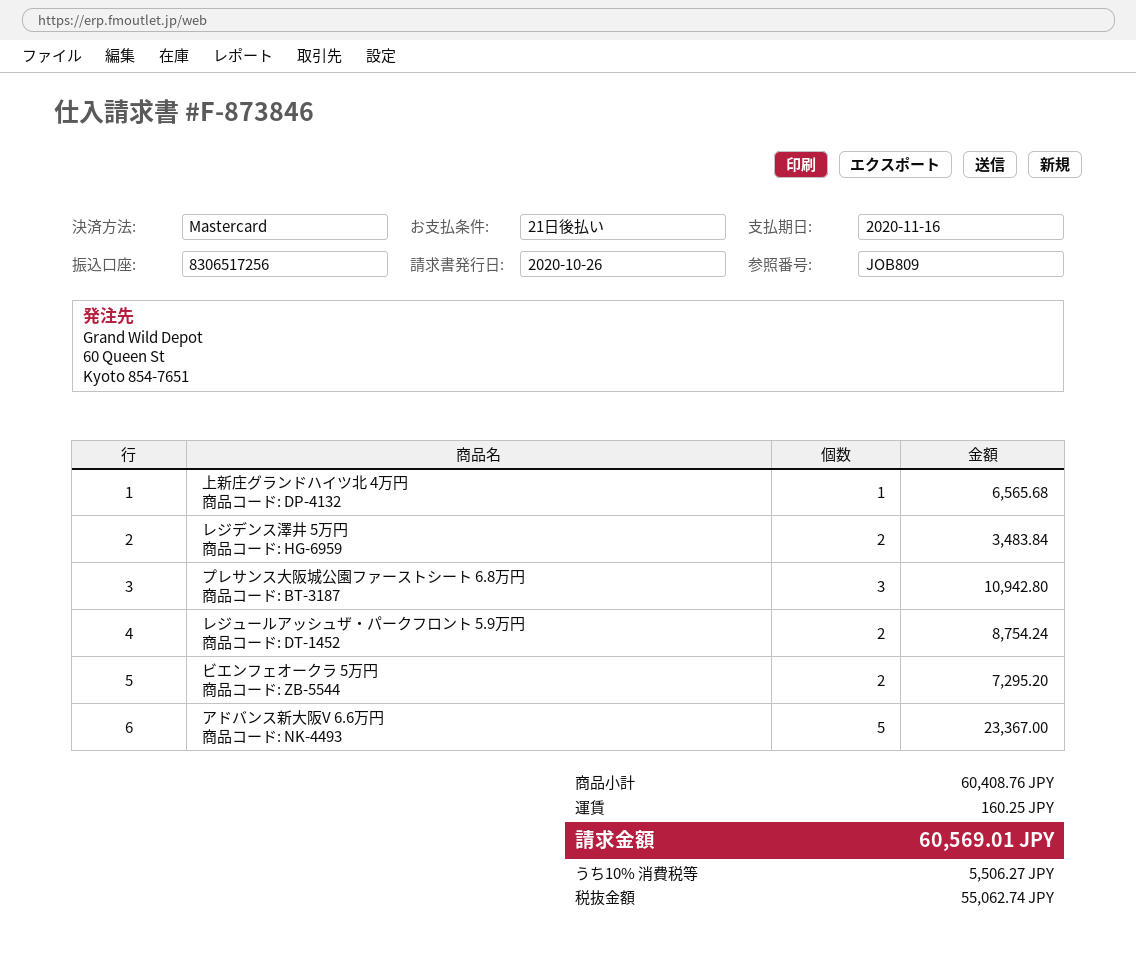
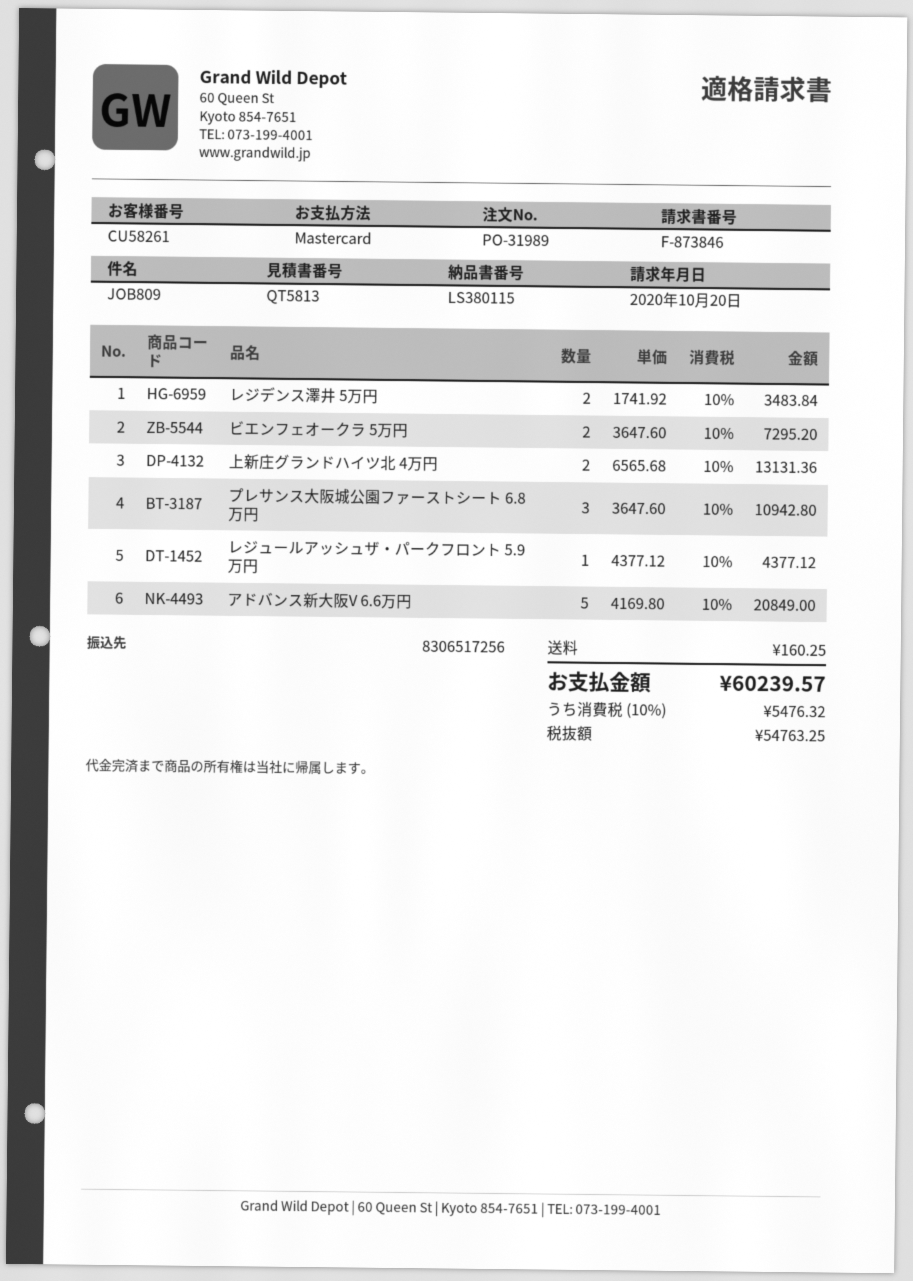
invoice date: 2020-10-26 -> 2020-10-20
上新庄グランドハイツ北 4万円: 1 for 6565.68 -> 2 for 13131.36
レジュールアッシュザ・パークフロント 5.9万円: 2 for 8754.24 -> 1 for 4377.12
アドバンス新大阪V 6.6万円: 5 for 23367.00 -> 5 for 20849.00
net: 55062.74 -> 54763.25
tax: 10% = 5506.27 -> 10% = 5476.32
total: 60569.01 -> 60239.57

